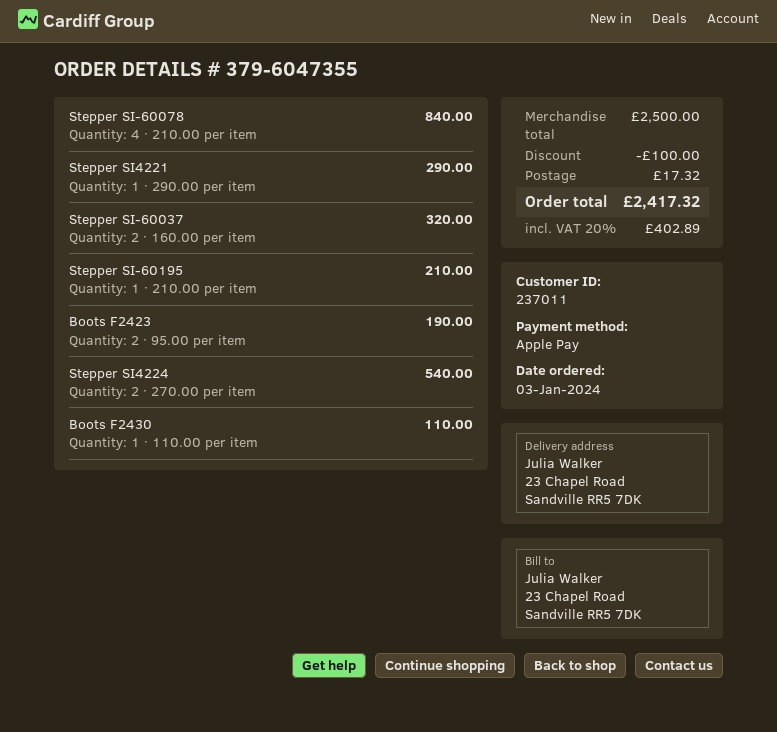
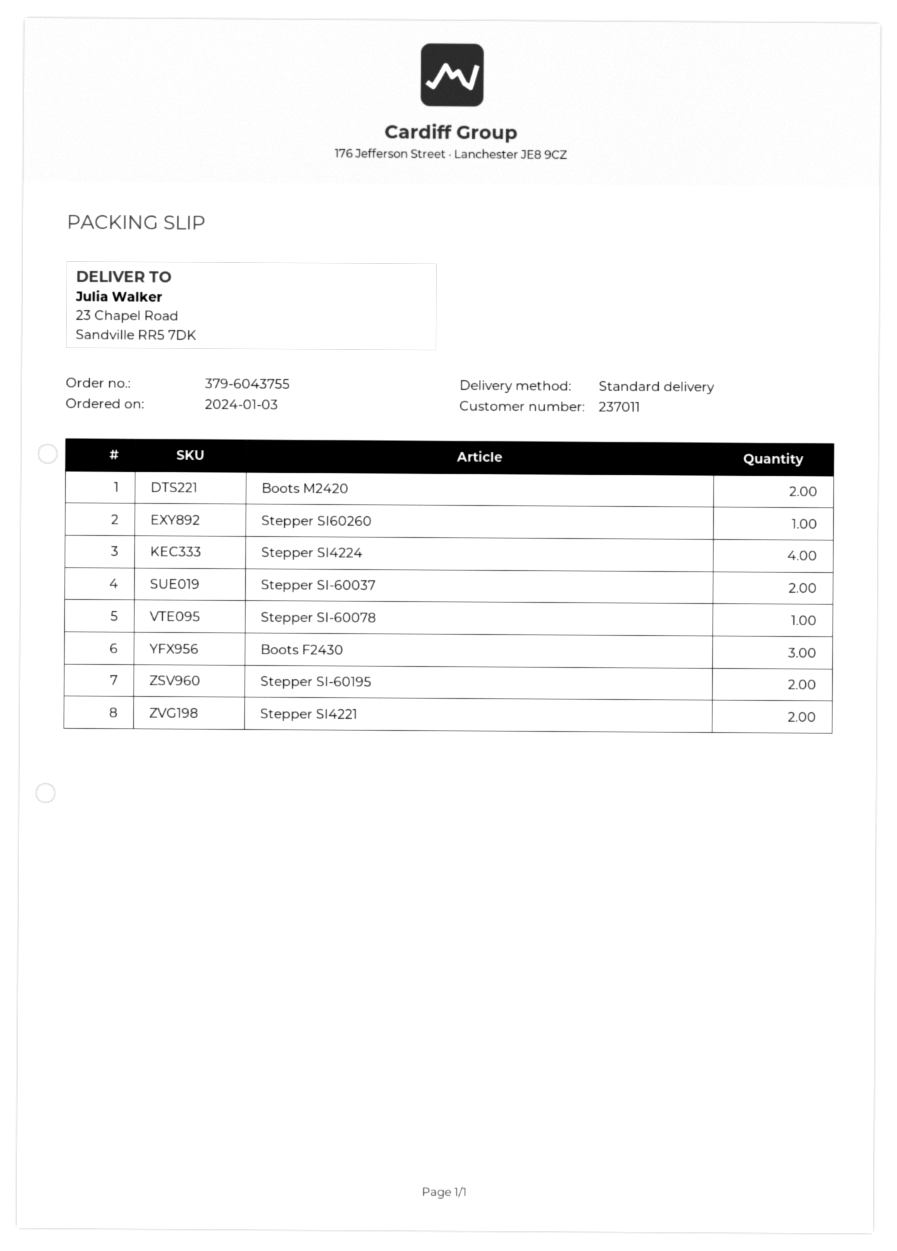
order number: 379-6047355 -> 379-6043755
Stepper SI-60078: 4 -> 1
Stepper SI4221: 1 -> 2
Stepper SI-60195: 1 -> 2
Boots F2423: 2 -> none
Stepper SI4224: 2 -> 4
Boots F2430: 1 -> 3
Boots M2420: none -> 2
Stepper SI60260: none -> 1

